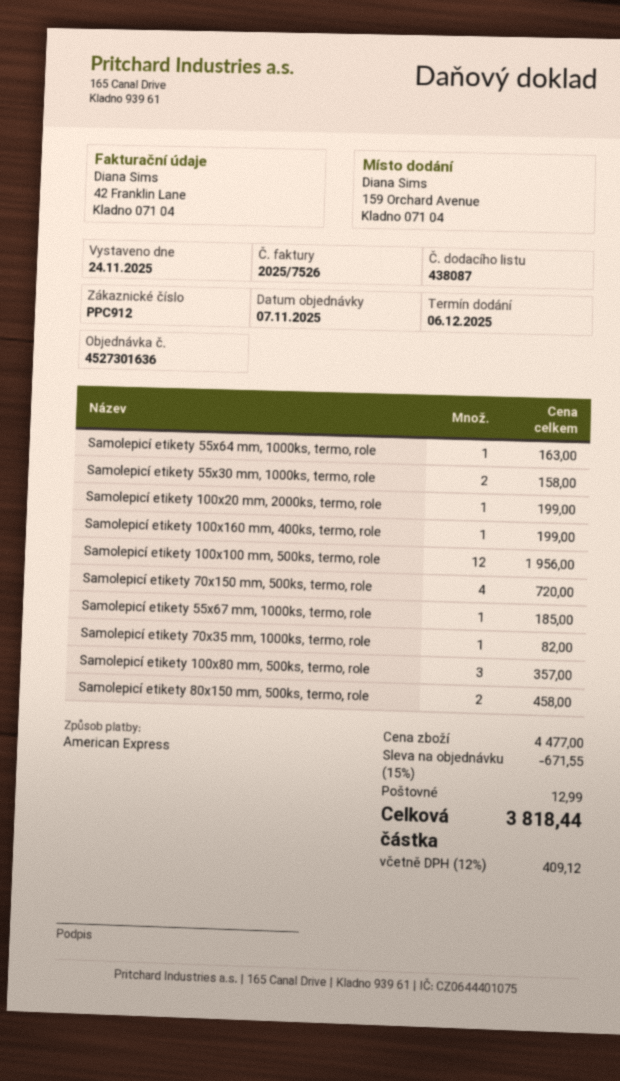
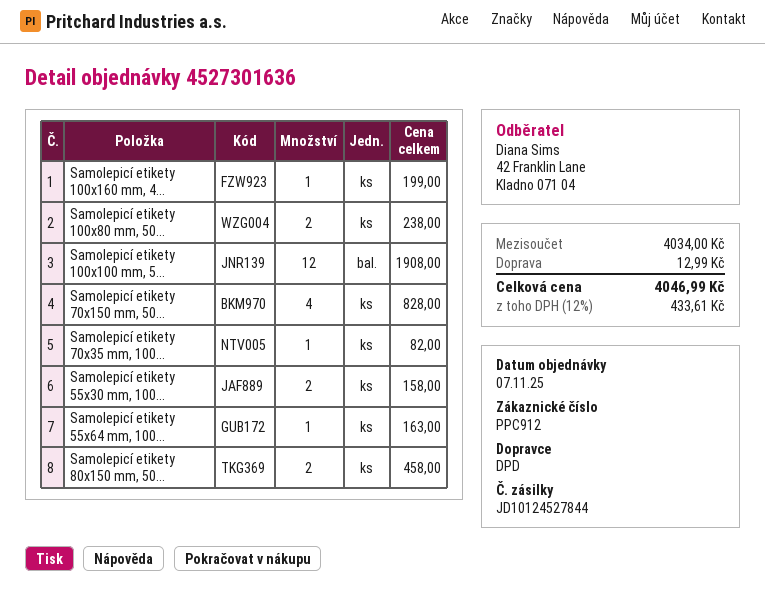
Samolepicí etikety 100x20 mm, 2000ks, termo, role: 1 for 199.00 -> none
Samolepicí etikety 100x100 mm, 500ks, termo, role: 12 for 1956.00 -> 12 for 1908.00
Samolepicí etikety 70x150 mm, 500ks, termo, role: 4 for 720.00 -> 4 for 828.00
Samolepicí etikety 55x67 mm, 1000ks, termo, role: 1 for 185.00 -> none
Samolepicí etikety 100x80 mm, 500ks, termo, role: 3 for 357.00 -> 2 for 238.00
subtotal: 4477.00 -> 4034.00
discount: 15% = 671.55 -> none
tax: 12% = 409.12 -> 12% = 433.61
total: 3818.44 -> 4046.99

